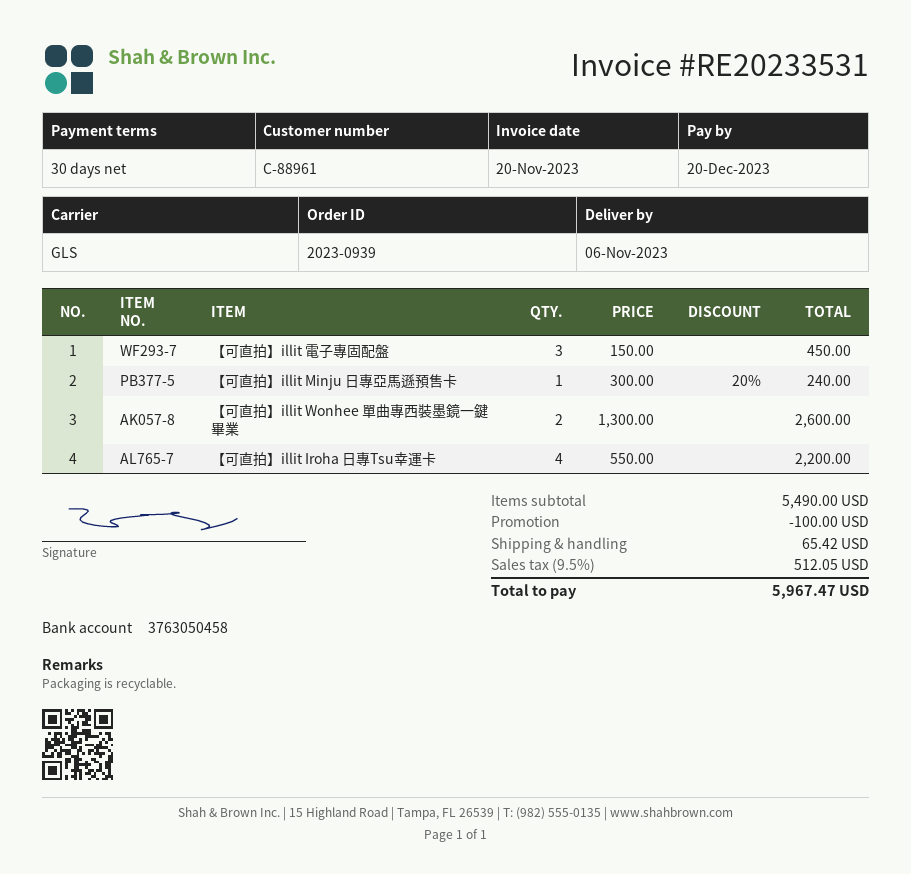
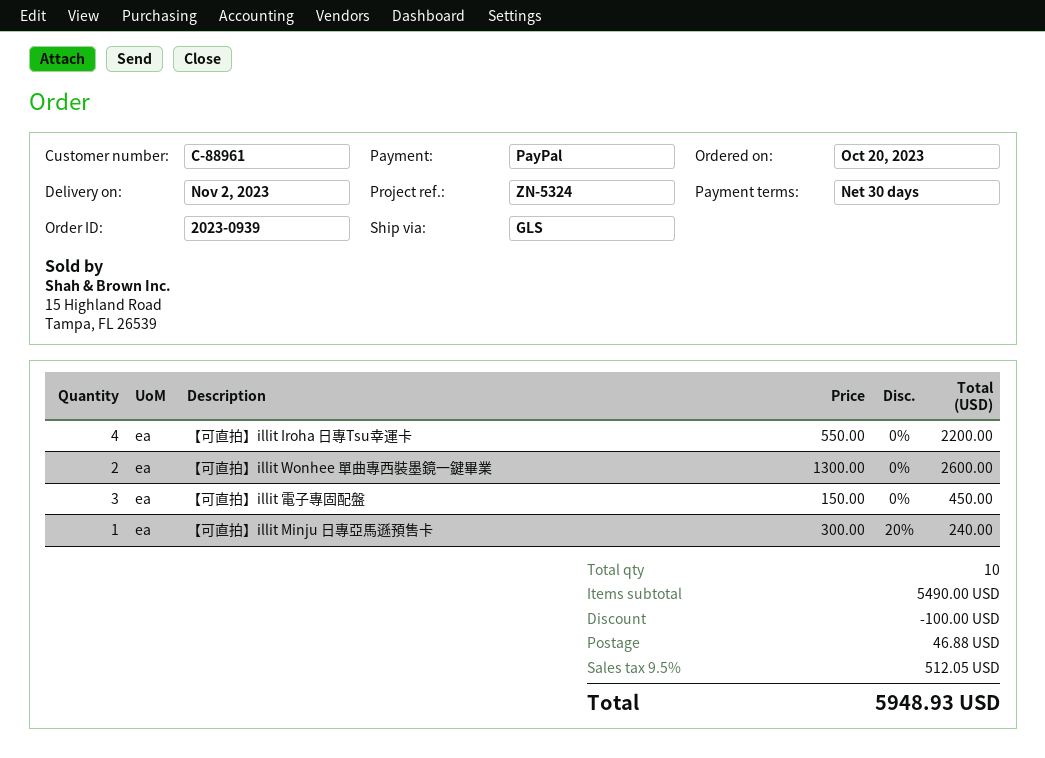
delivery date: 2023-11-06 -> 2023-11-02
shipping: 65.42 -> 46.88
total: 5967.47 -> 5948.93

